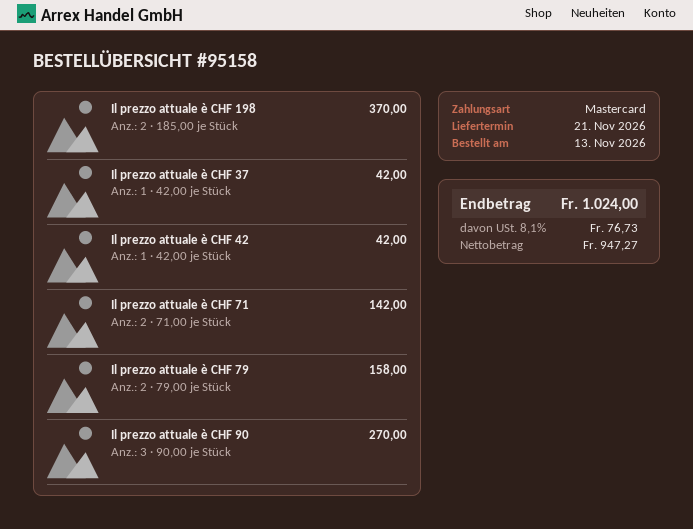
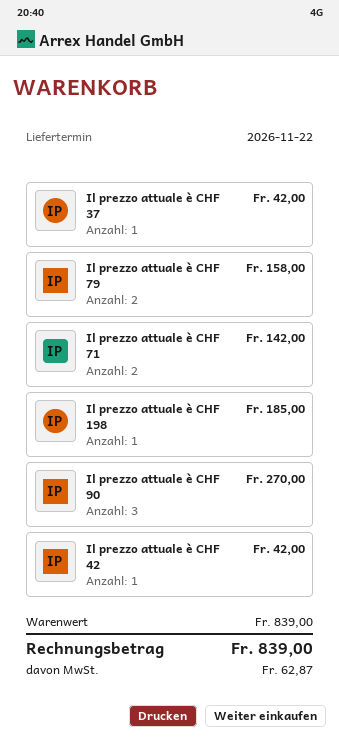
delivery date: 2026-11-21 -> 2026-11-22
Il prezzo attuale è CHF 198: 2 for 370.00 -> 1 for 185.00
tax: 76.73 -> 62.87
total: 1024.00 -> 839.00

